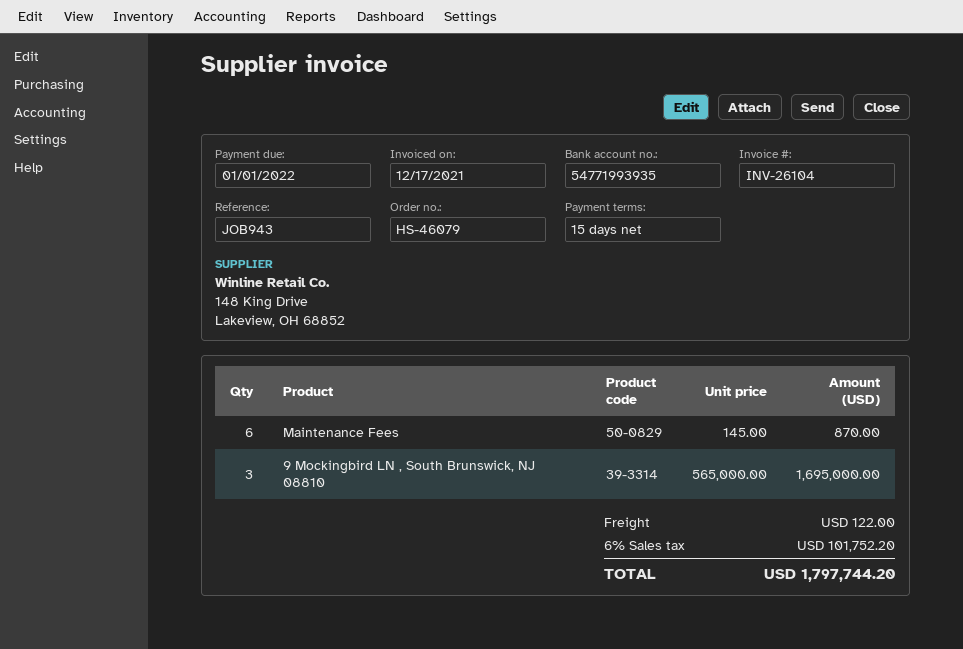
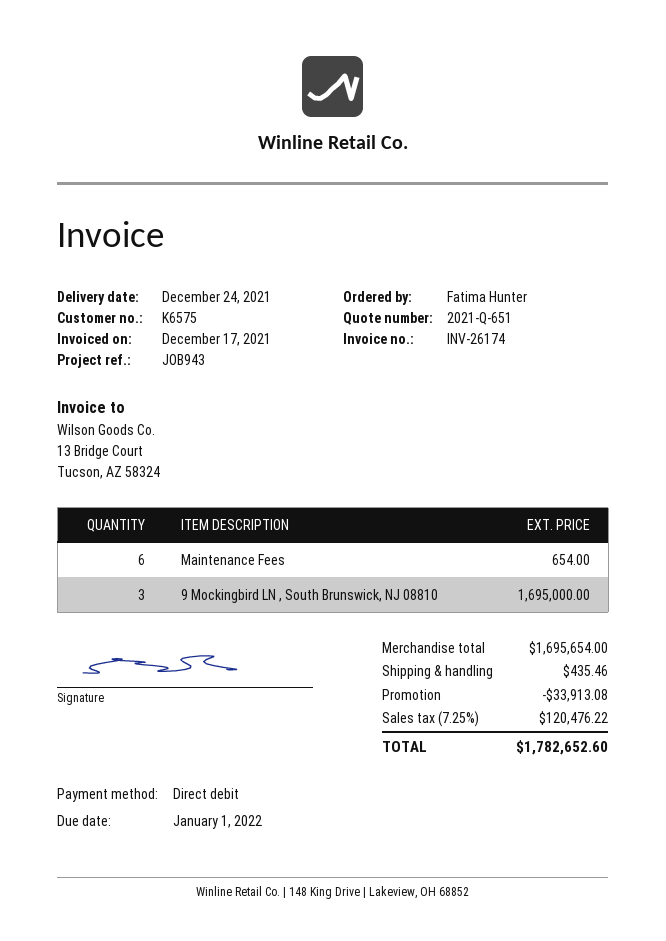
invoice number: INV-26104 -> INV-26174
Maintenance Fees: 6 for 870.00 -> 6 for 654.00
discount: none -> 33913.08
shipping: 122.00 -> 435.46
tax: 6% = 101752.20 -> 7.25% = 120476.22
total: 1797744.20 -> 1782652.60

